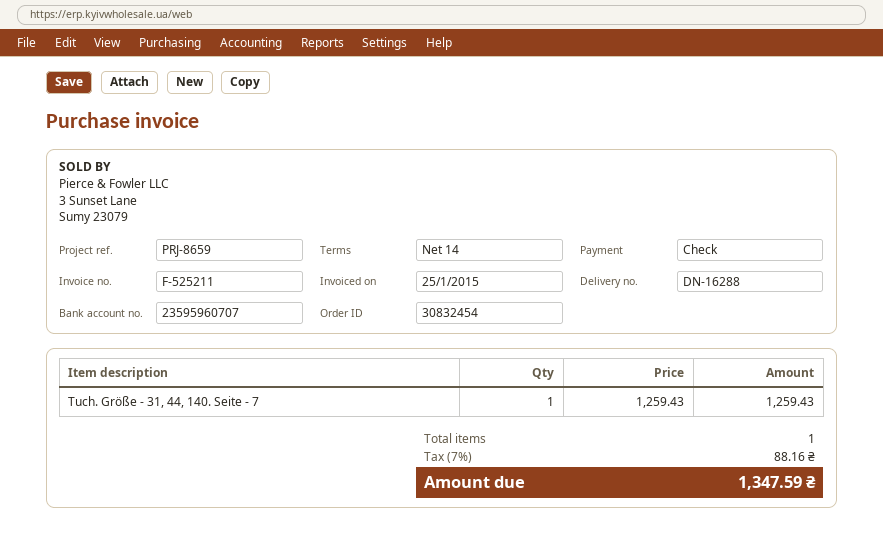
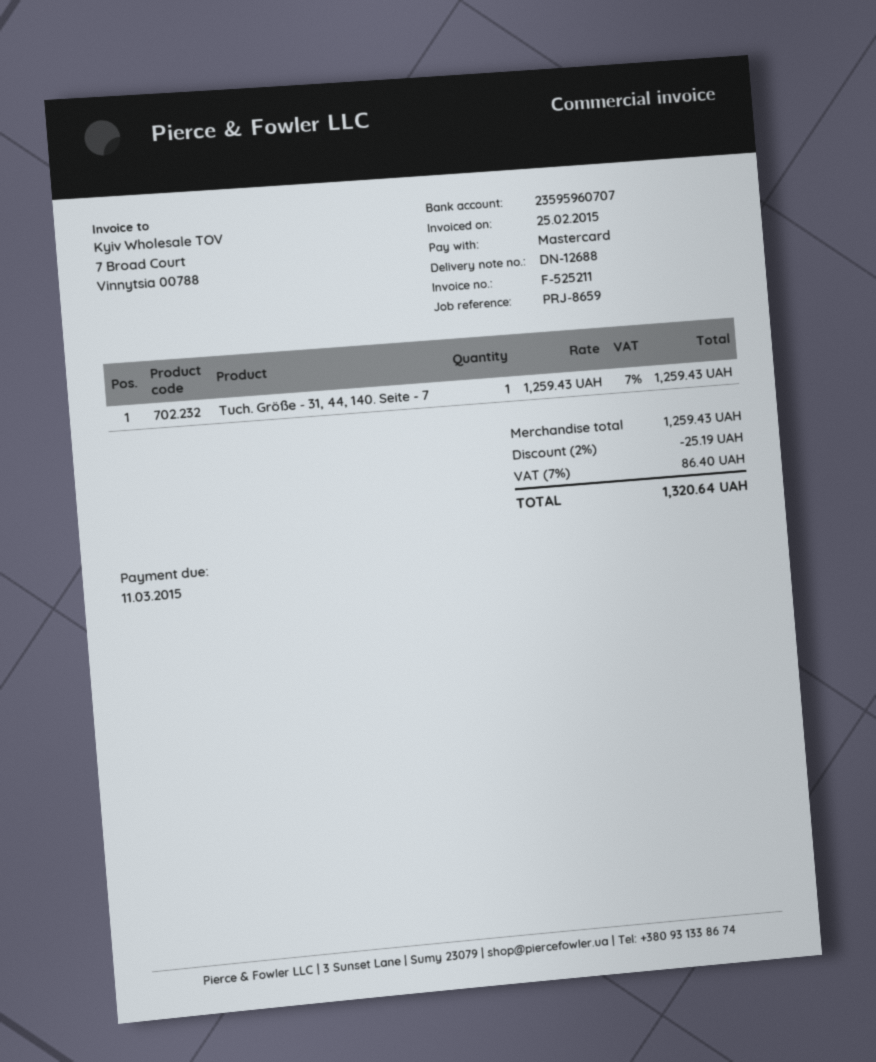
delivery note number: DN-16288 -> DN-12688
invoice date: 2015-01-25 -> 2015-02-25
payment method: cheque -> Mastercard
discount: none -> 2% = 25.19
tax: 7% = 88.16 -> 7% = 86.40
total: 1347.59 -> 1320.64

